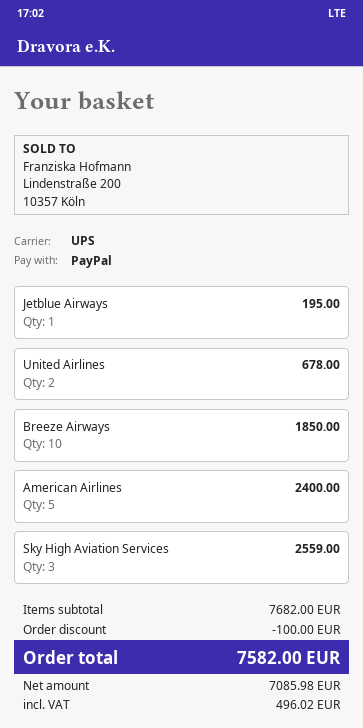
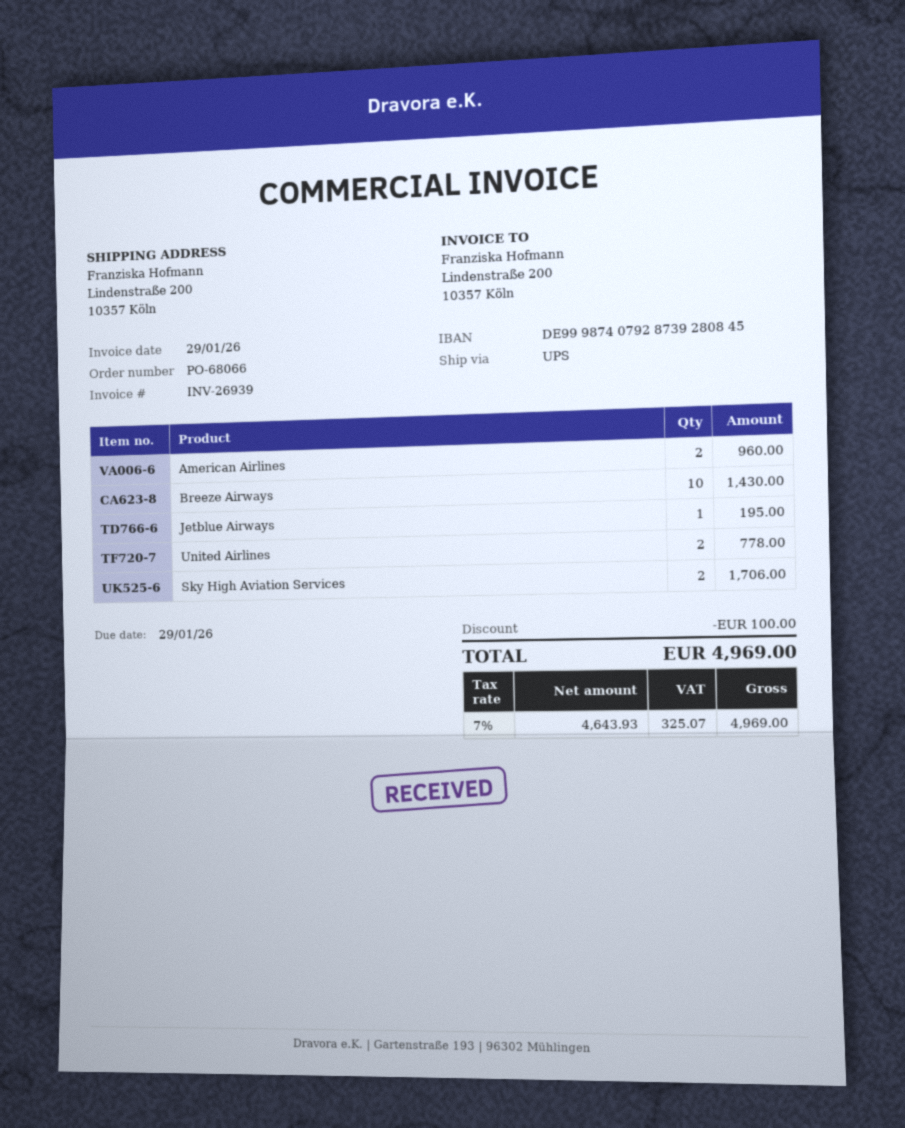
United Airlines: 2 for 678.00 -> 2 for 778.00
Breeze Airways: 10 for 1850.00 -> 10 for 1430.00
American Airlines: 5 for 2400.00 -> 2 for 960.00
Sky High Aviation Services: 3 for 2559.00 -> 2 for 1706.00
net: 7085.98 -> 4643.93
tax: 496.02 -> 325.07
total: 7582.00 -> 4969.00

